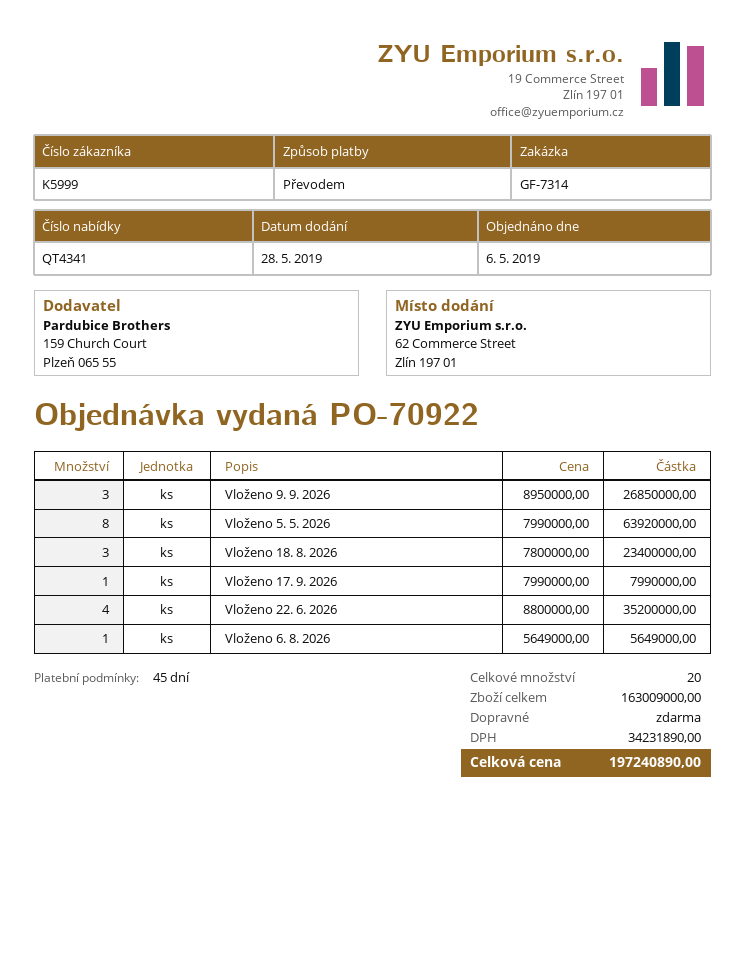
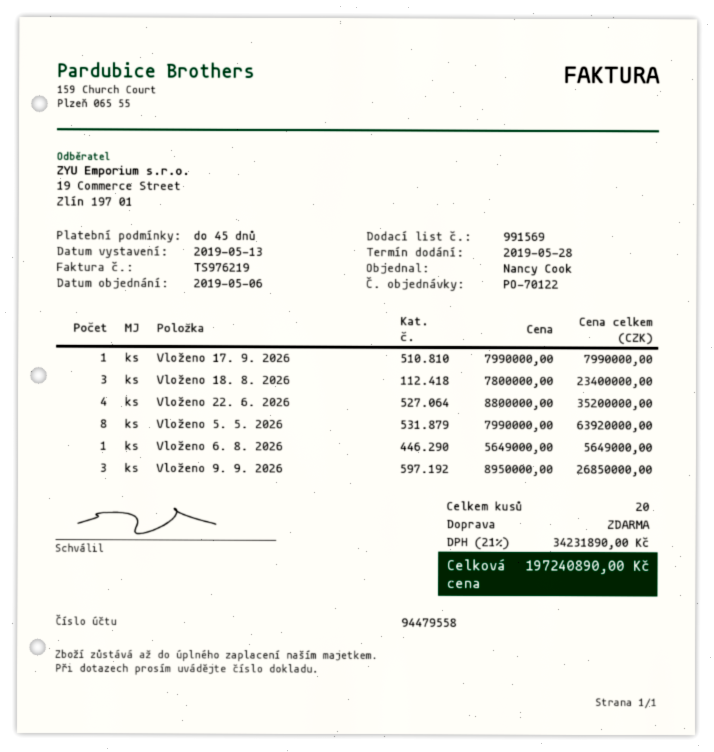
order number: PO-70922 -> PO-70122

